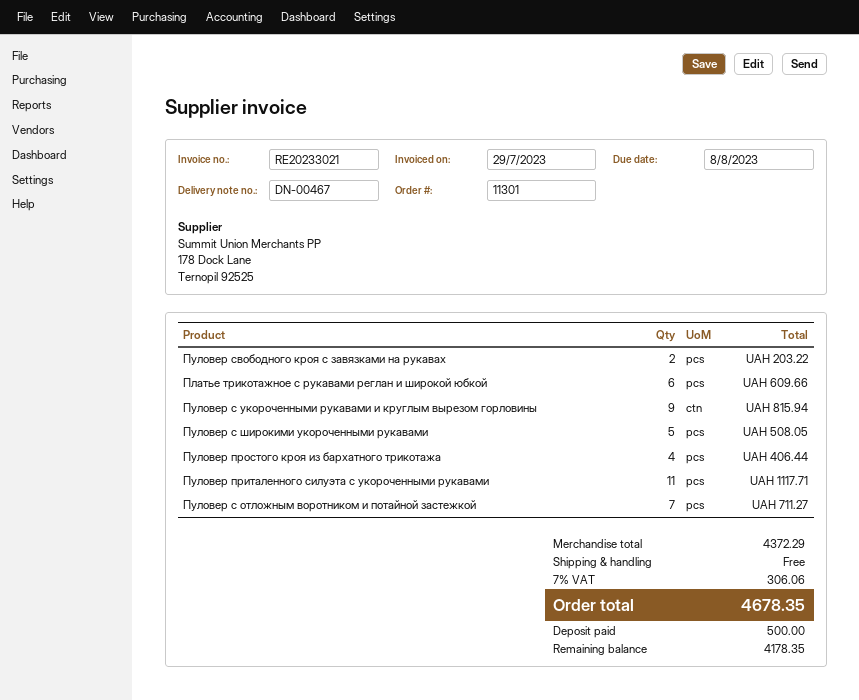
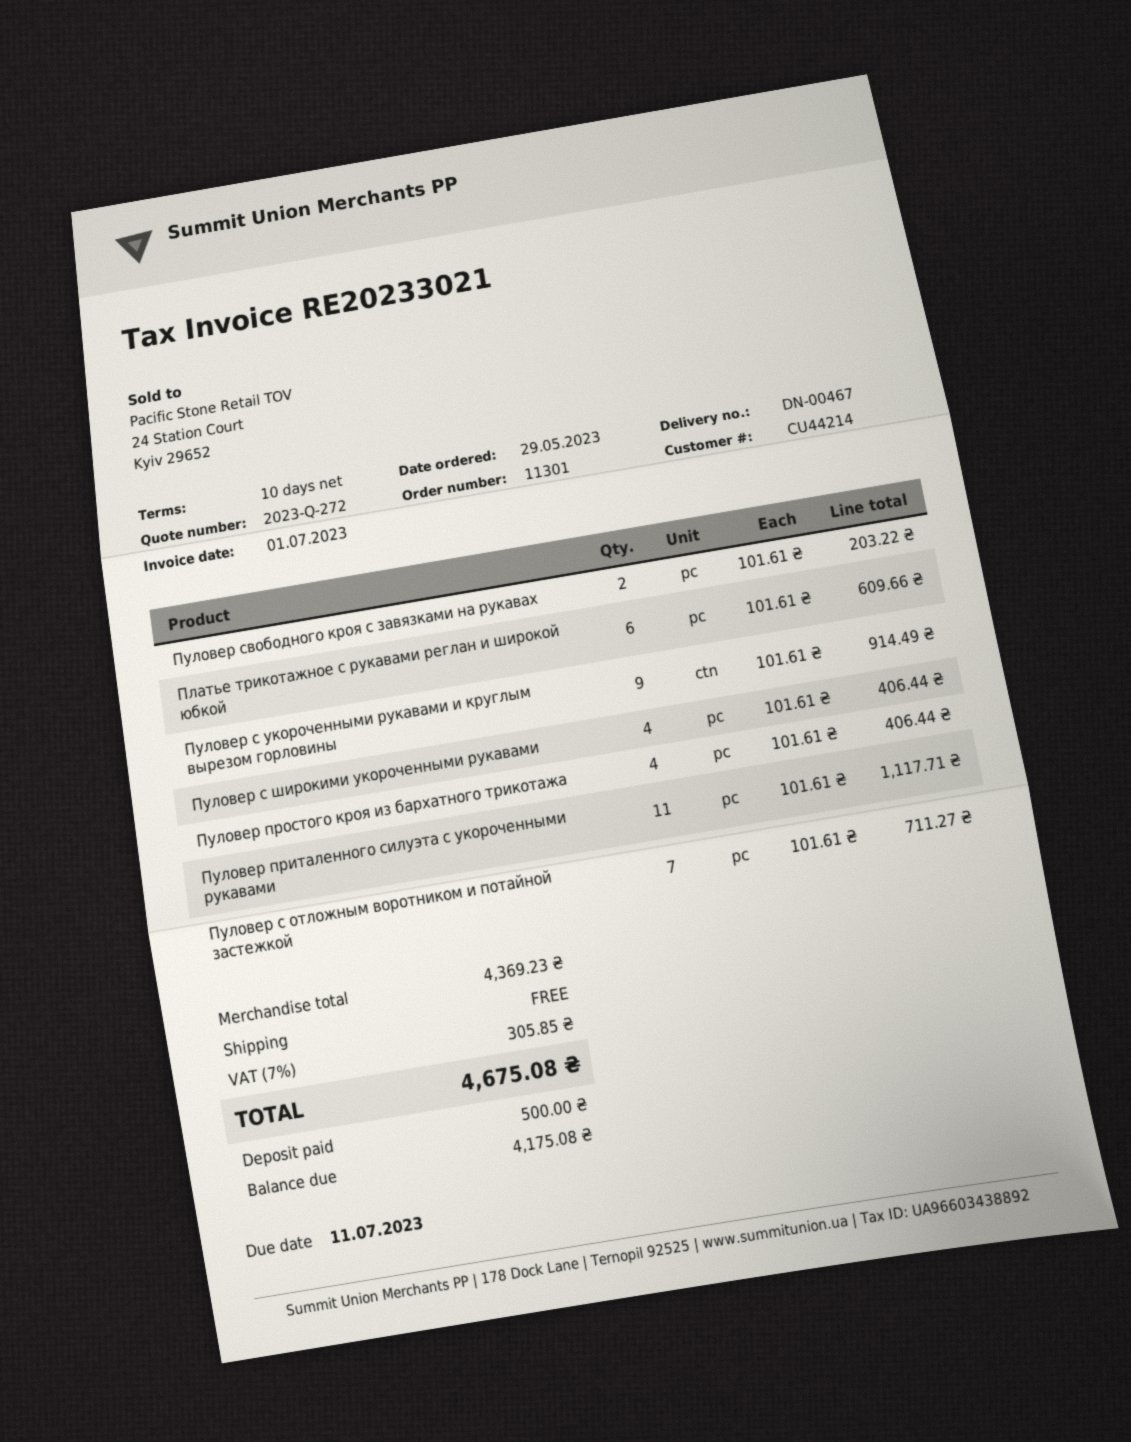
invoice date: 2023-07-29 -> 2023-07-01
due date: 2023-08-08 -> 2023-07-11
Пуловер с укороченными рукавами и круглым вырезом горловины: 9 for 815.94 -> 9 for 914.49
Пуловер с широкими укороченными рукавами: 5 for 508.05 -> 4 for 406.44
subtotal: 4372.29 -> 4369.23
tax: 7% = 306.06 -> 7% = 305.85
total: 4678.35 -> 4675.08
balance: 4178.35 -> 4175.08

